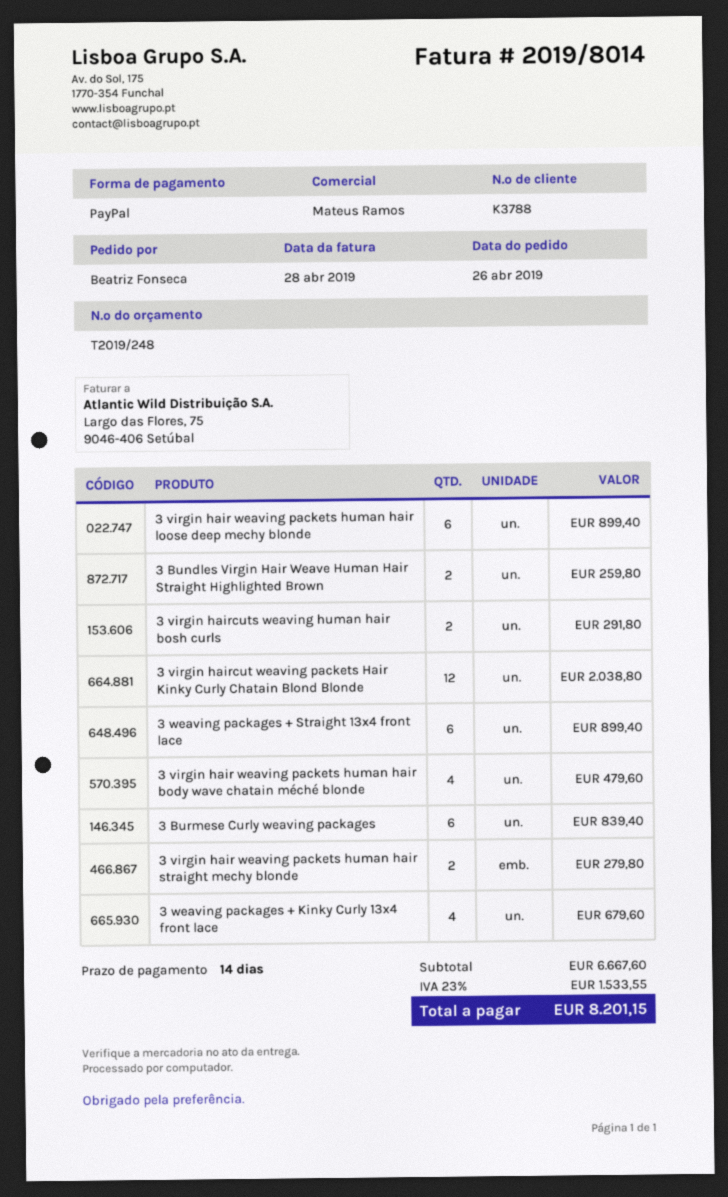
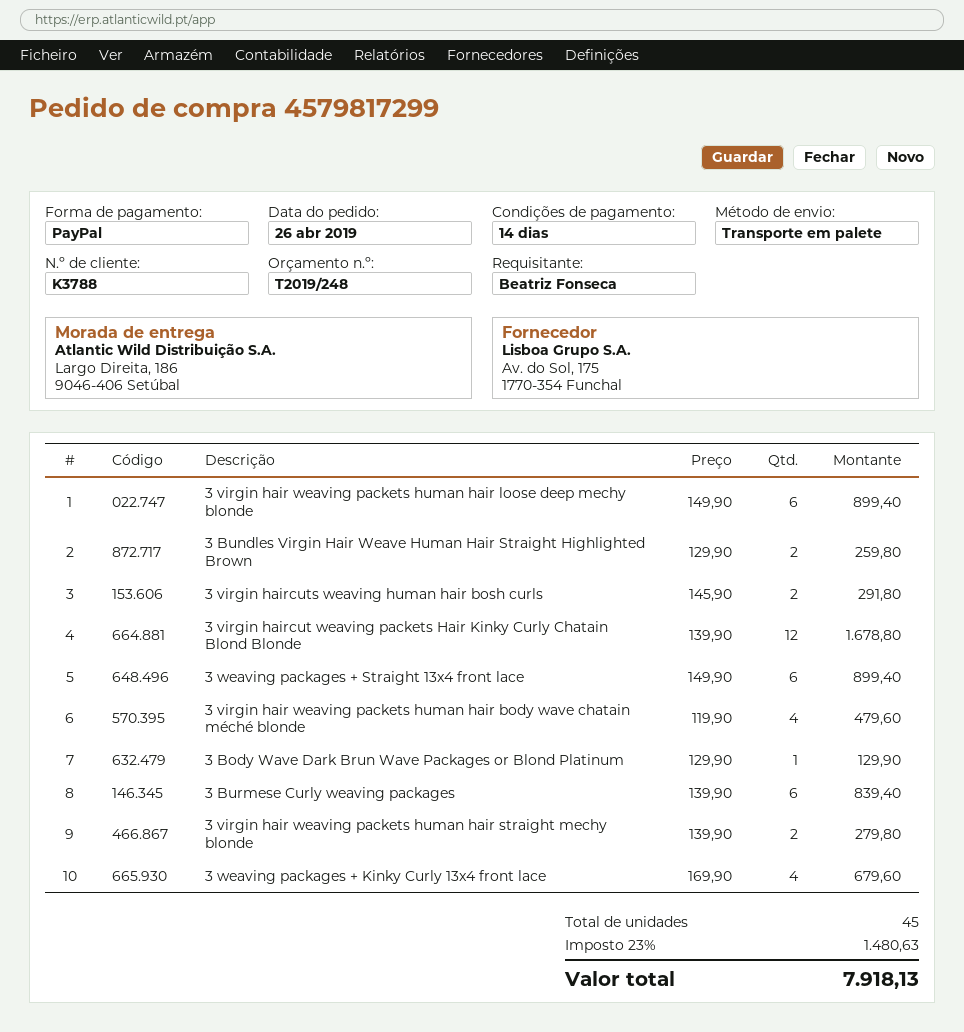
3 virgin haircut weaving packets Hair Kinky Curly Chatain Blond Blonde: 12 for 2038.80 -> 12 for 1678.80
3 Body Wave Dark Brun Wave Packages or Blond Platinum: none -> 1 for 129.90
tax: 23% = 1533.55 -> 23% = 1480.63
total: 8201.15 -> 7918.13

